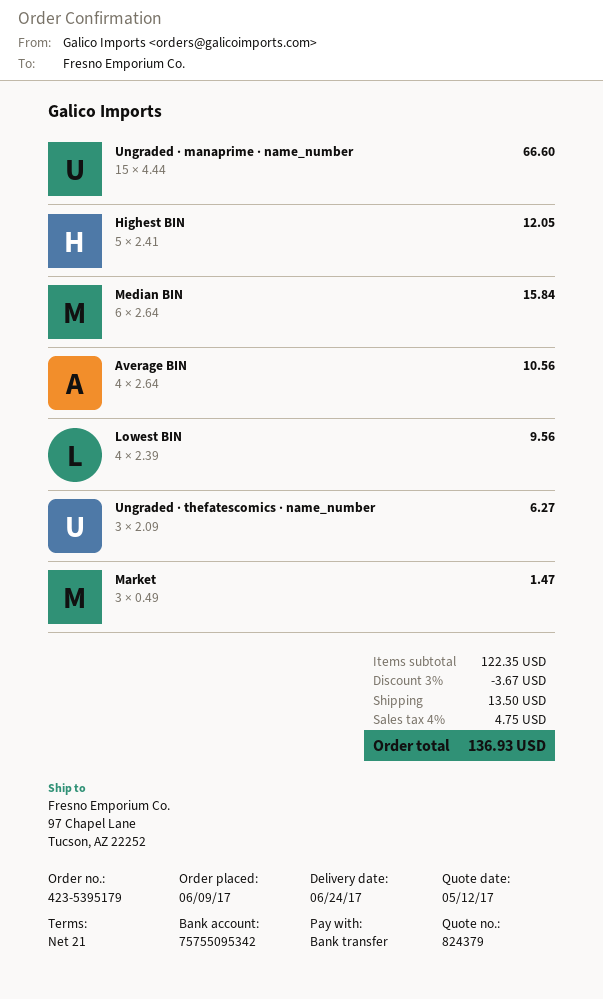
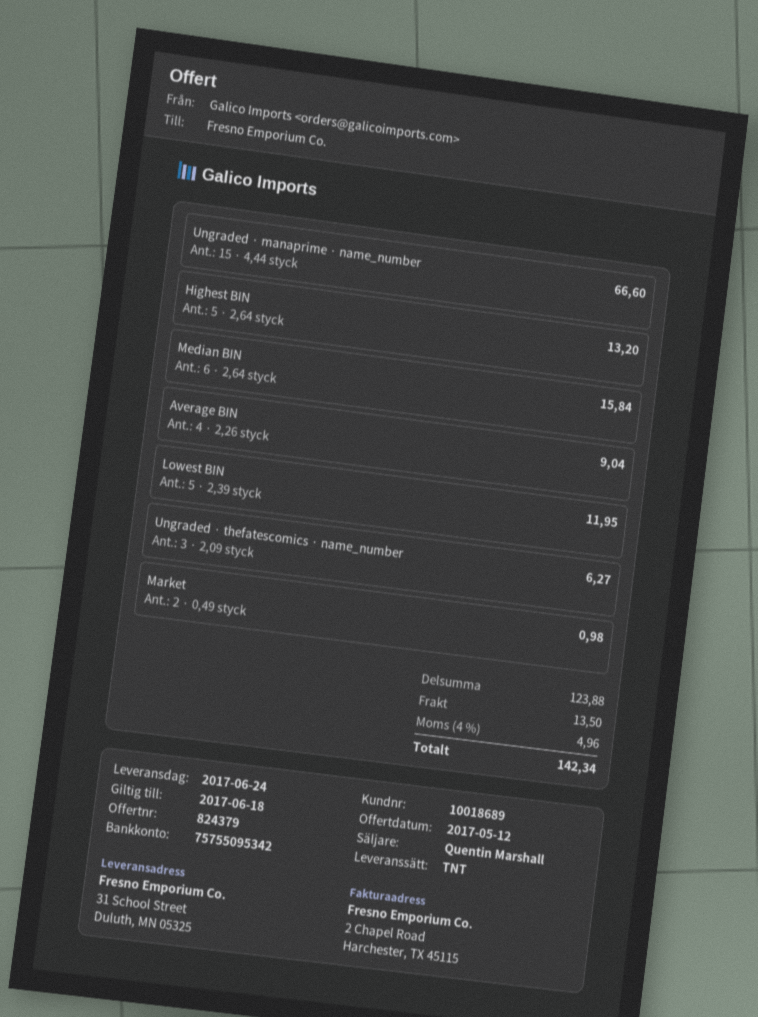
ship to: 97 Chapel Lane, Tucson, AZ 22252 -> 31 School Street, Duluth, MN 05325
Highest BIN: 5 x 2.41 = 12.05 -> 5 x 2.64 = 13.20
Average BIN: 4 x 2.64 = 10.56 -> 4 x 2.26 = 9.04
Lowest BIN: 4 x 2.39 = 9.56 -> 5 x 2.39 = 11.95
Market: 3 x 0.49 = 1.47 -> 2 x 0.49 = 0.98
subtotal: 122.35 -> 123.88
discount: 3% = 3.67 -> none
tax: 4% = 4.75 -> 4% = 4.96
total: 136.93 -> 142.34

